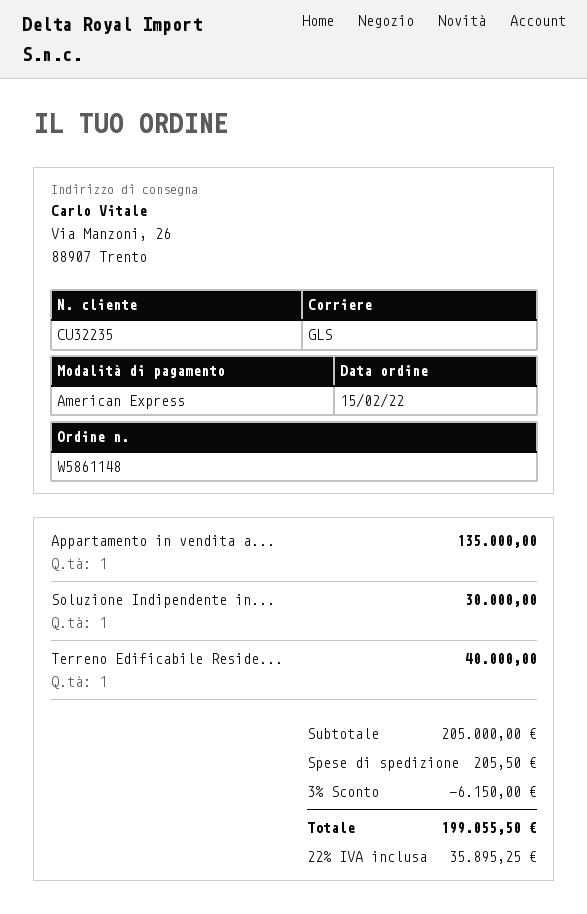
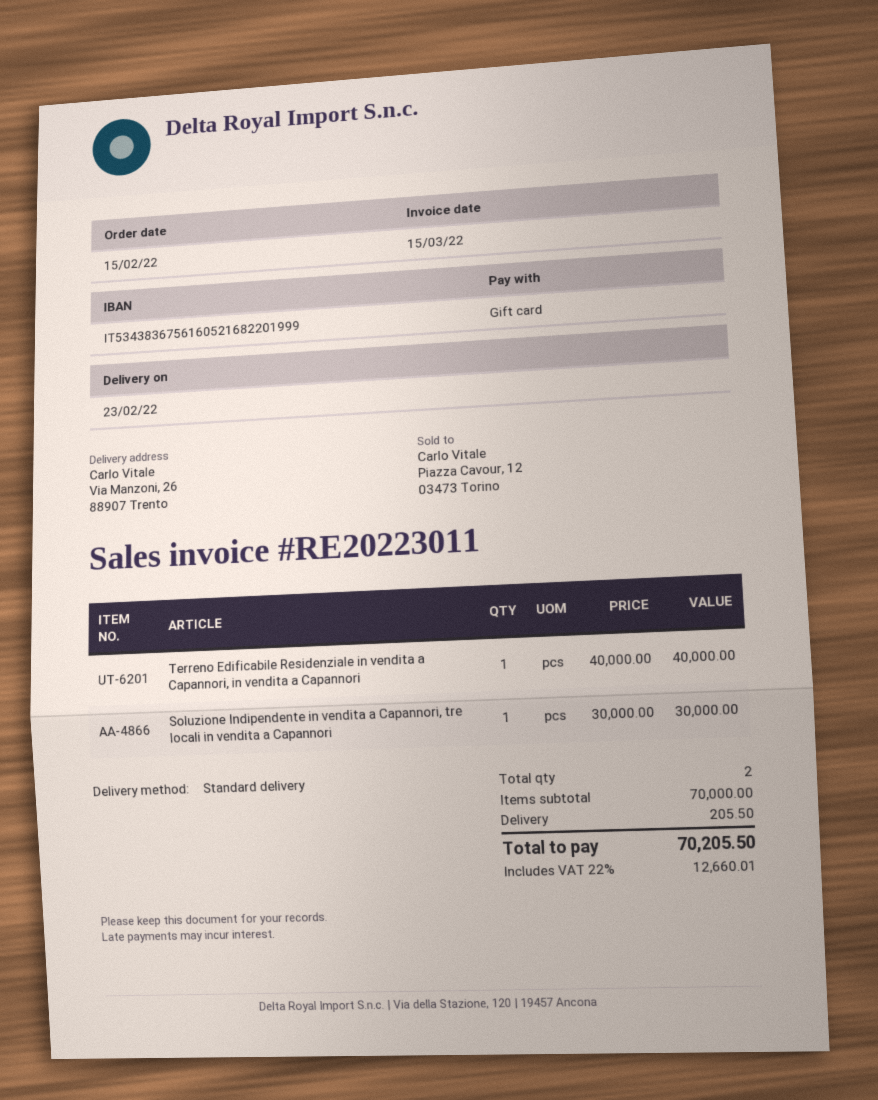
payment method: American Express -> gift card
shipping method: GLS -> standard
Appartamento in vendita a...: 1 for 135000.00 -> none
subtotal: 205000.00 -> 70000.00
discount: 3% = 6150.00 -> none
tax: 22% = 35895.25 -> 22% = 12660.01
total: 199055.50 -> 70205.50

